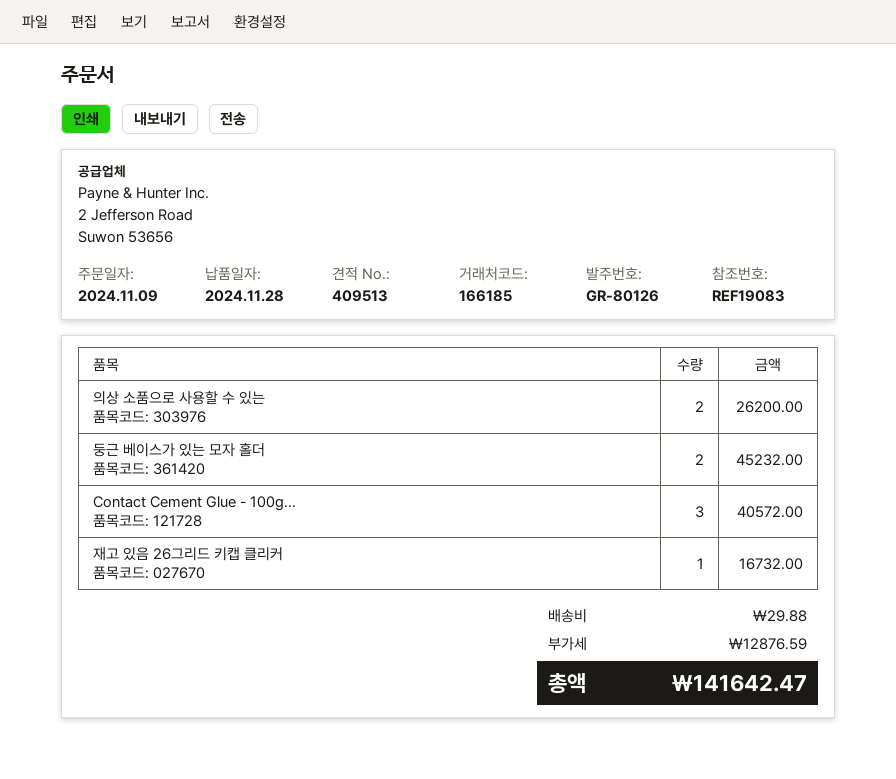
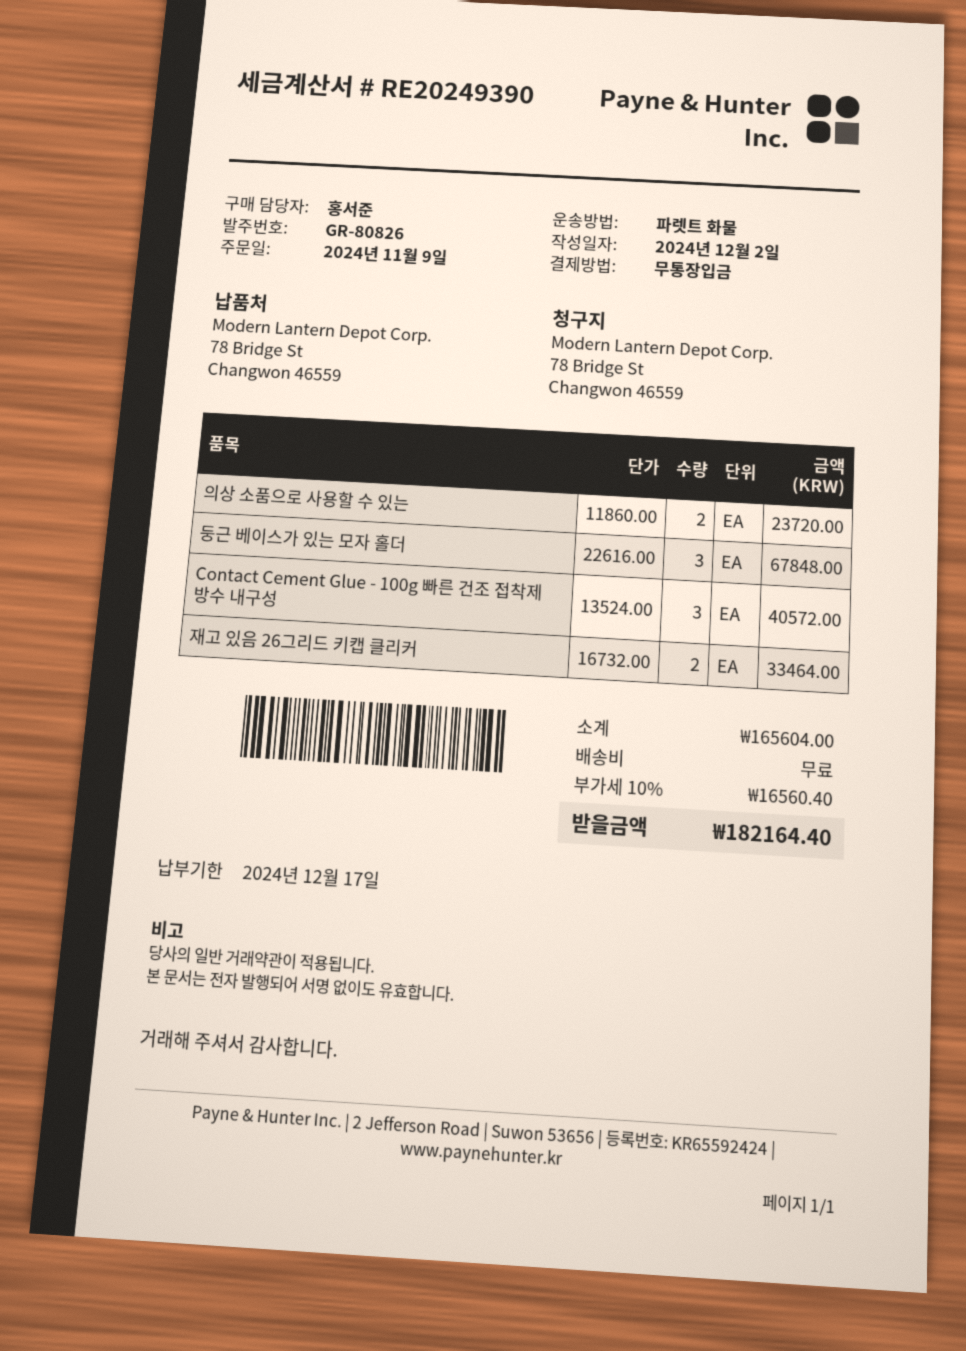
order number: GR-80126 -> GR-80826
의상 소품으로 사용할 수 있는: 2 for 26200.00 -> 2 for 23720.00
둥근 베이스가 있는 모자 홀더: 2 for 45232.00 -> 3 for 67848.00
재고 있음 26그리드 키캡 클리커: 1 for 16732.00 -> 2 for 33464.00
shipping: 29.88 -> 0.00
tax: 12876.59 -> 16560.40
total: 141642.47 -> 182164.40

